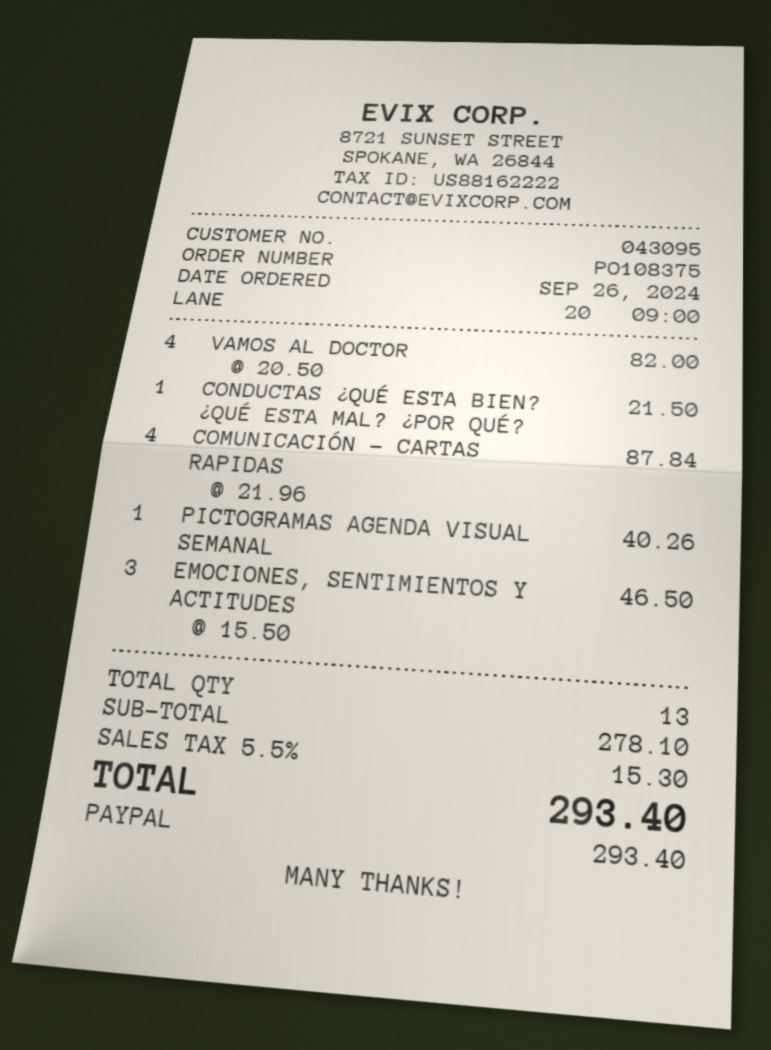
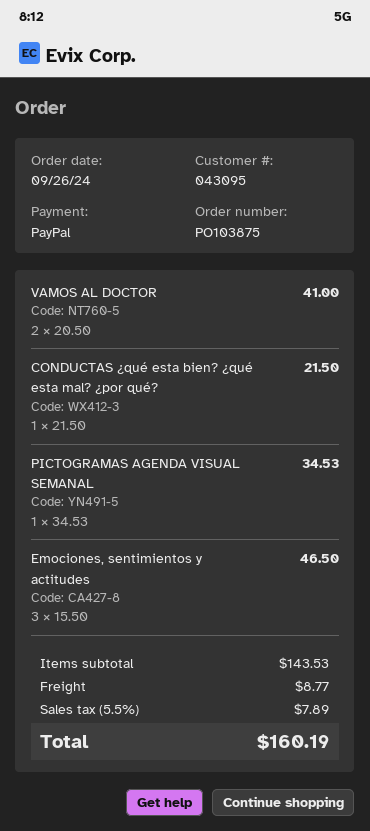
order number: PO108375 -> PO103875
VAMOS AL DOCTOR: 4 x 20.50 = 82.00 -> 2 x 20.50 = 41.00
COMUNICACIÓN - CARTAS RAPIDAS: 4 x 21.96 = 87.84 -> none
PICTOGRAMAS AGENDA VISUAL SEMANAL: 1 x 40.26 = 40.26 -> 1 x 34.53 = 34.53
subtotal: 278.10 -> 143.53
shipping: none -> 8.77
tax: 5.5% = 15.30 -> 5.5% = 7.89
total: 293.40 -> 160.19

